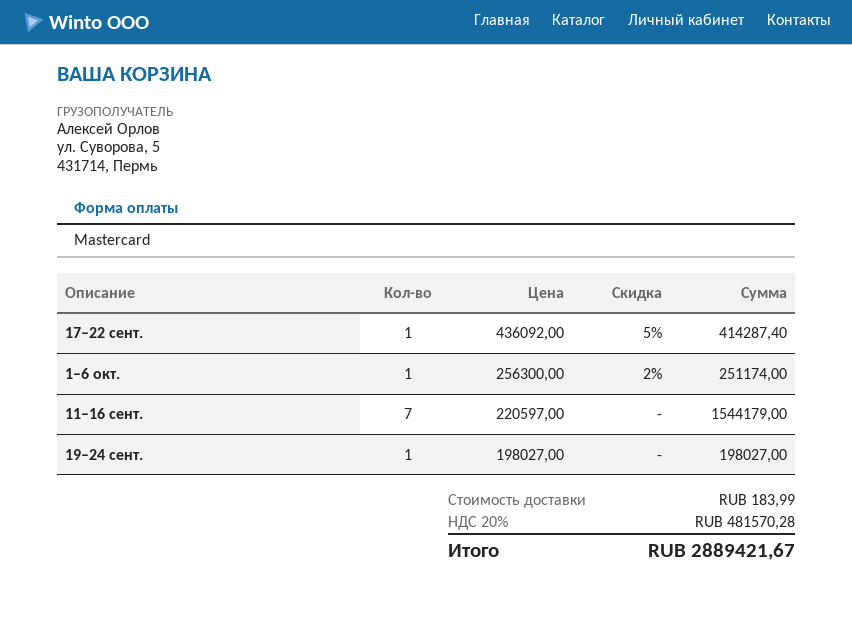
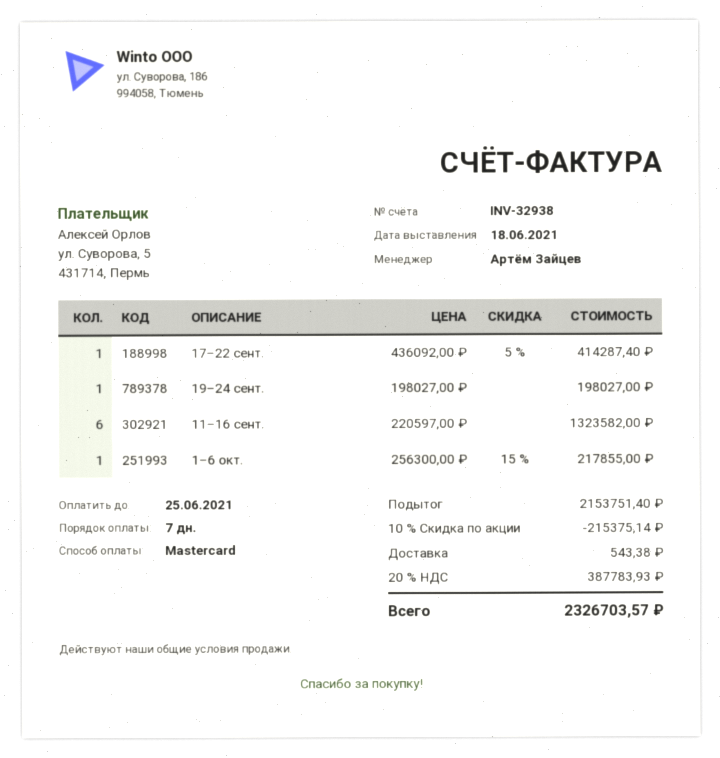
1–6 окт.: 1 x 256300.00 - 2% = 251174.00 -> 1 x 256300.00 - 15% = 217855.00
11–16 сент.: 7 x 220597.00 = 1544179.00 -> 6 x 220597.00 = 1323582.00
discount: none -> 10% = 215375.14
shipping: 183.99 -> 543.38
tax: 20% = 481570.28 -> 20% = 387783.93
total: 2889421.67 -> 2326703.57

